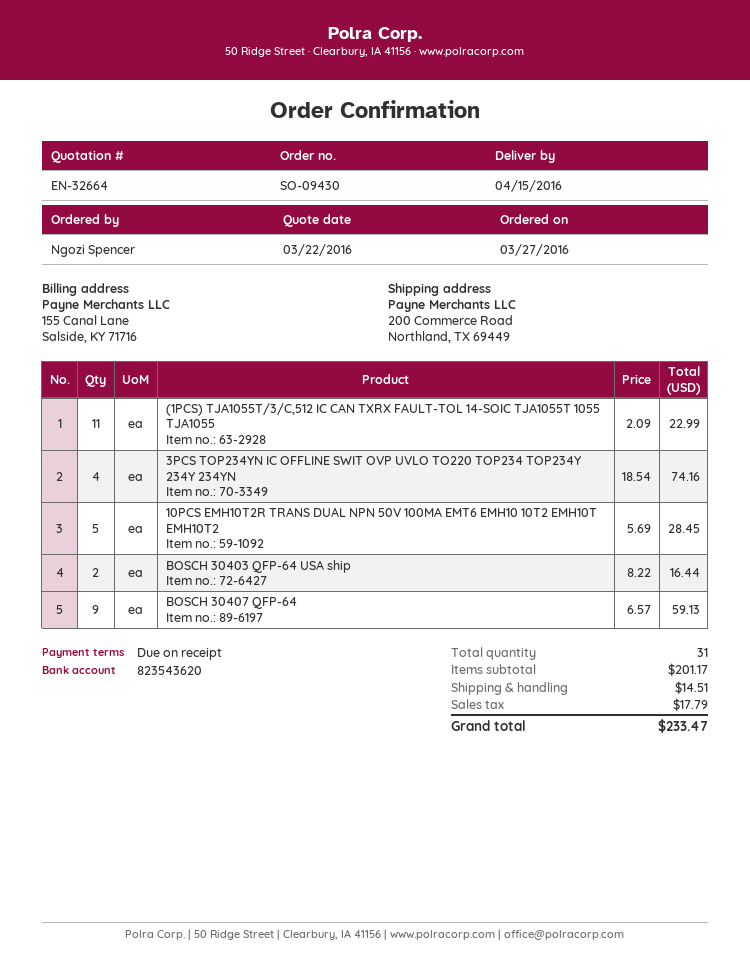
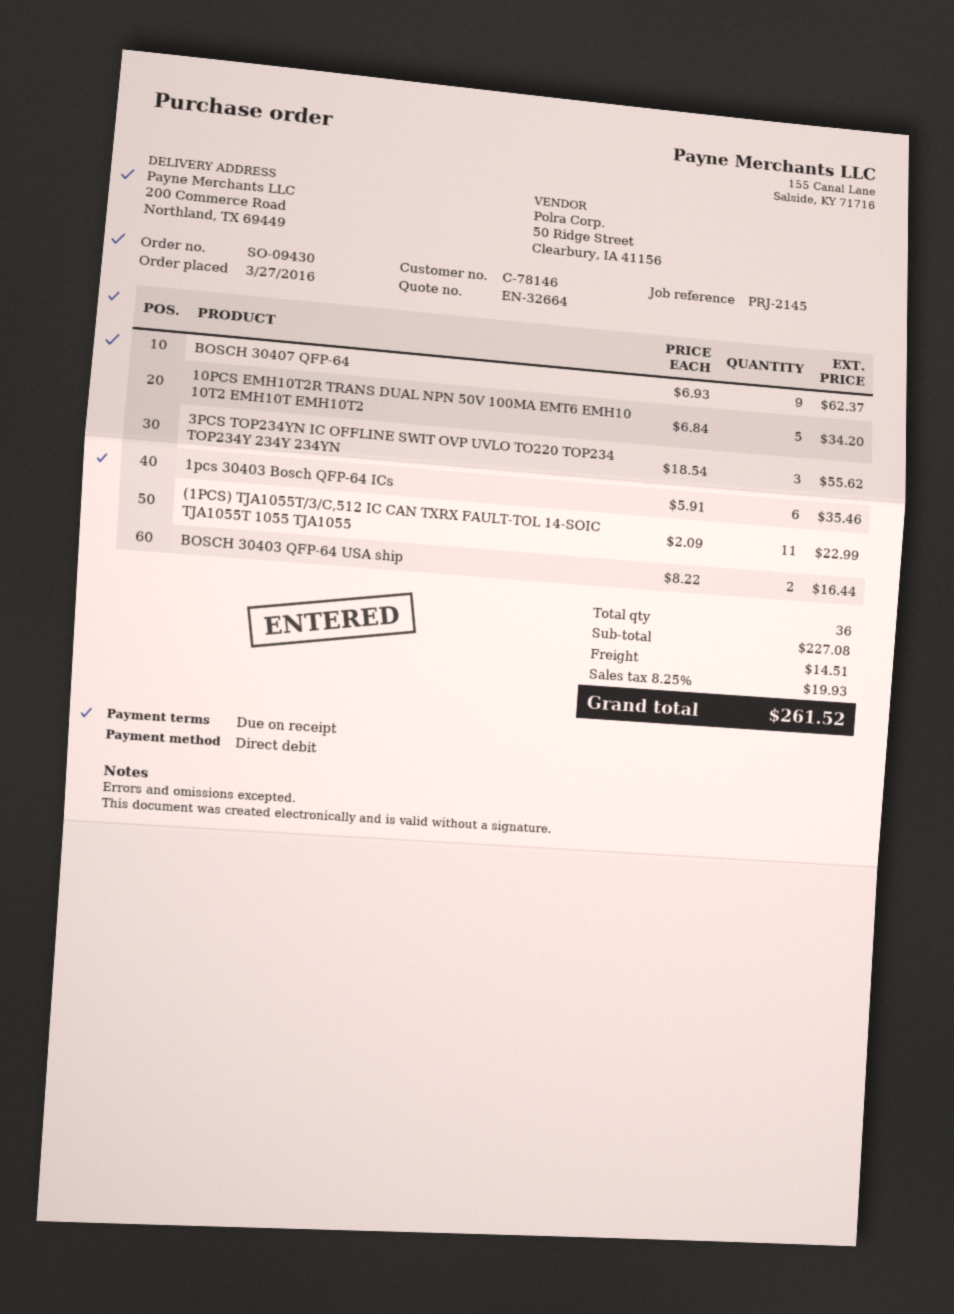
3PCS TOP234YN IC OFFLINE SWIT OVP UVLO TO220 TOP234 TOP234Y 234Y 234YN: 4 x 18.54 = 74.16 -> 3 x 18.54 = 55.62
10PCS EMH10T2R TRANS DUAL NPN 50V 100MA EMT6 EMH10 10T2 EMH10T EMH10T2: 5 x 5.69 = 28.45 -> 5 x 6.84 = 34.20
BOSCH 30407 QFP-64: 9 x 6.57 = 59.13 -> 9 x 6.93 = 62.37
1pcs 30403 Bosch QFP-64 ICs: none -> 6 x 5.91 = 35.46
total quantity: 31 -> 36
subtotal: 201.17 -> 227.08
tax: 17.79 -> 19.93
total: 233.47 -> 261.52

